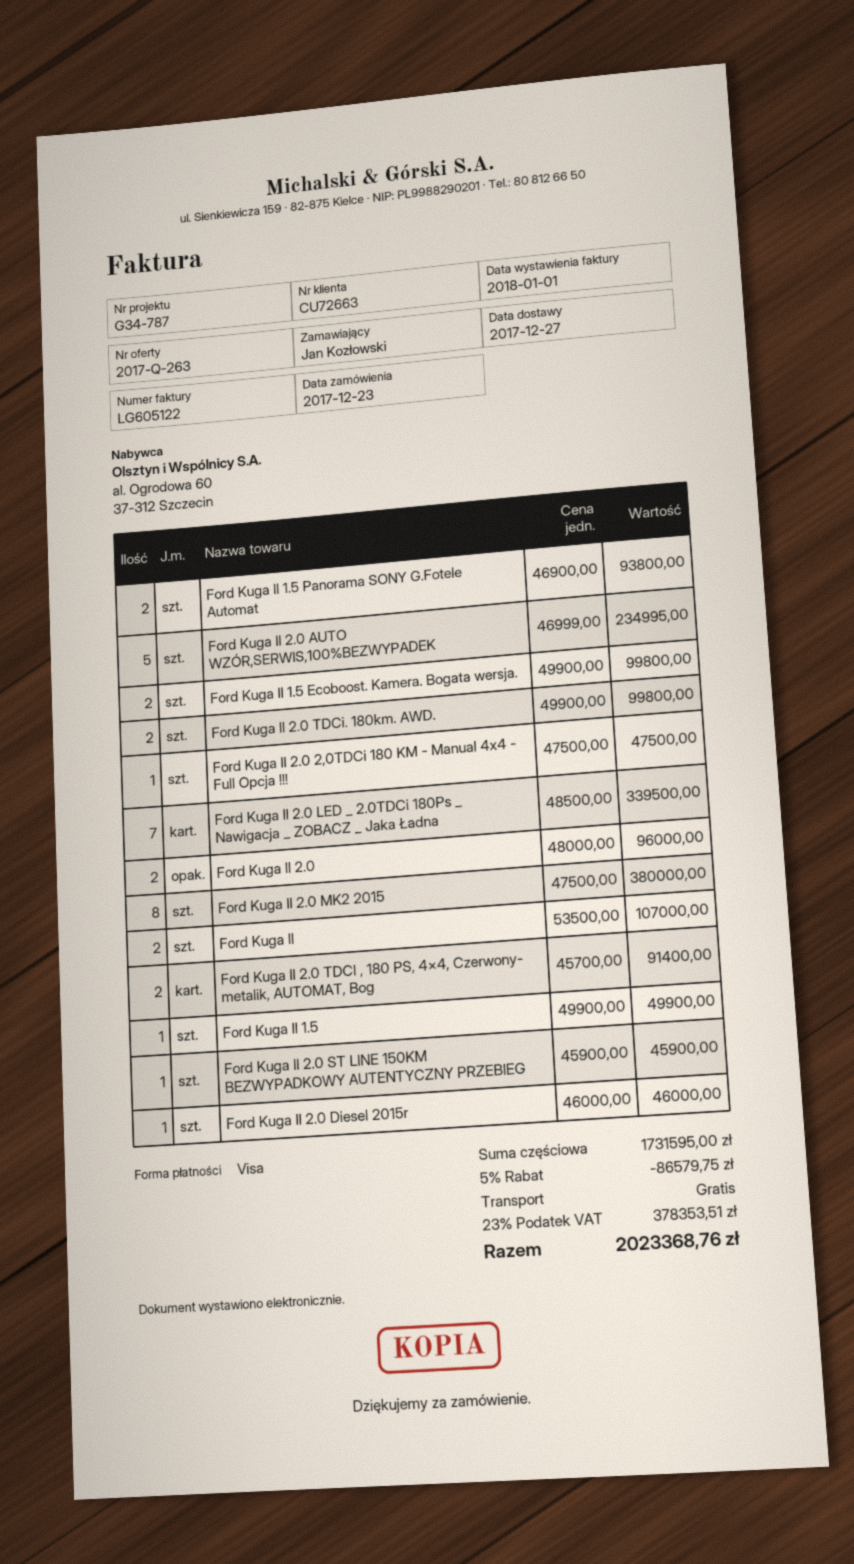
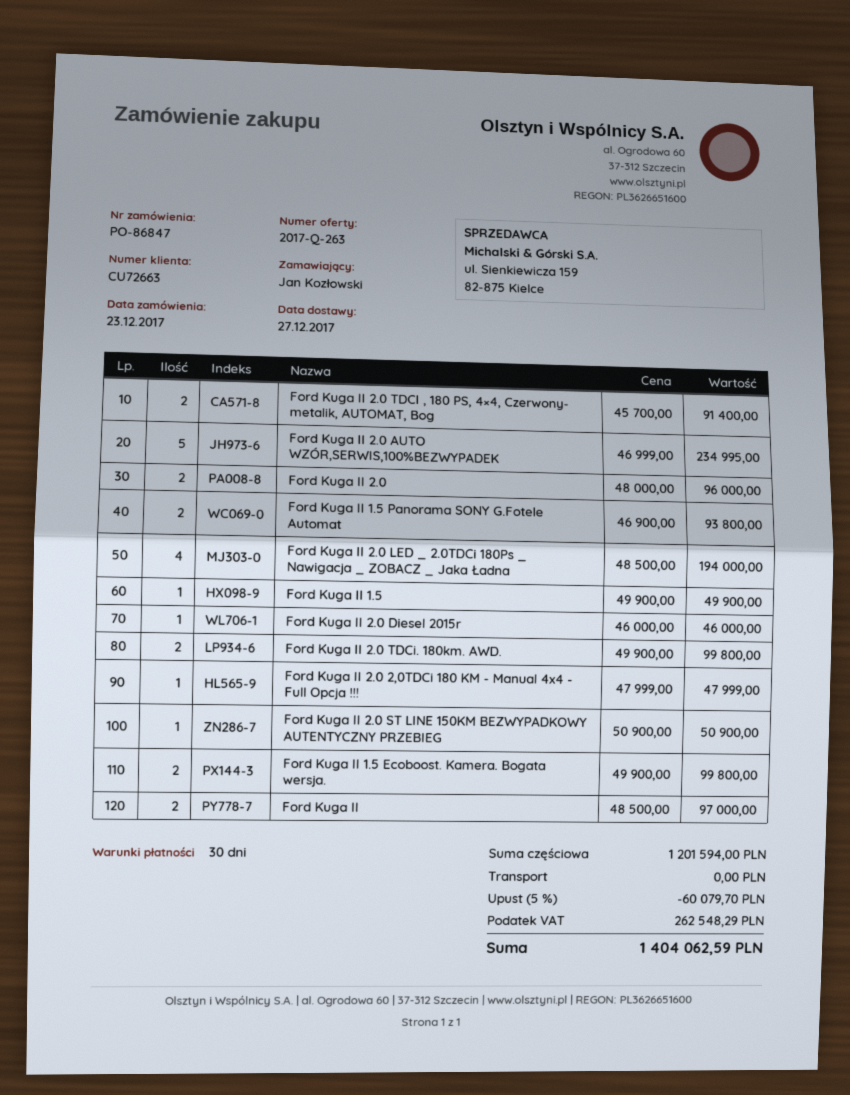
Ford Kuga II 2.0 2,0TDCi 180 KM - Manual 4x4 - Full Opcja !!!: 1 x 47500.00 = 47500.00 -> 1 x 47999.00 = 47999.00
Ford Kuga II 2.0 LED _ 2.0TDCi 180Ps _ Nawigacja _ ZOBACZ _ Jaka Ładna: 7 x 48500.00 = 339500.00 -> 4 x 48500.00 = 194000.00
Ford Kuga II 2.0 MK2 2015: 8 x 47500.00 = 380000.00 -> none
Ford Kuga II: 2 x 53500.00 = 107000.00 -> 2 x 48500.00 = 97000.00
Ford Kuga II 2.0 ST LINE 150KM BEZWYPADKOWY AUTENTYCZNY PRZEBIEG: 1 x 45900.00 = 45900.00 -> 1 x 50900.00 = 50900.00
subtotal: 1731595.00 -> 1201594.00
discount: 5% = 86579.75 -> 5% = 60079.70
tax: 378353.51 -> 262548.29
total: 2023368.76 -> 1404062.59

